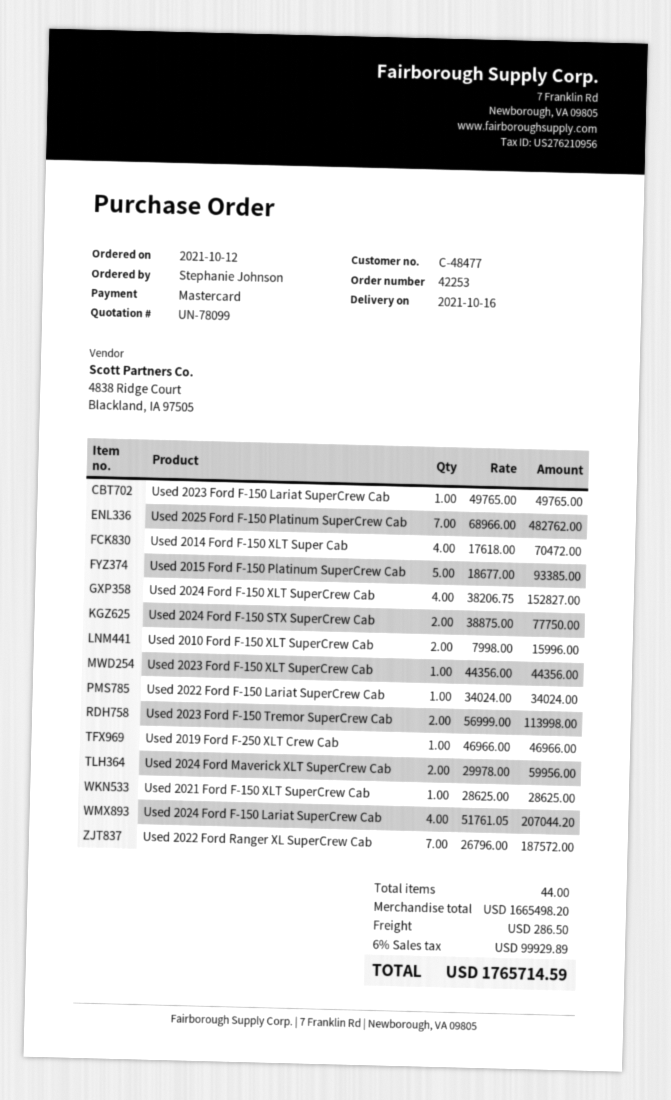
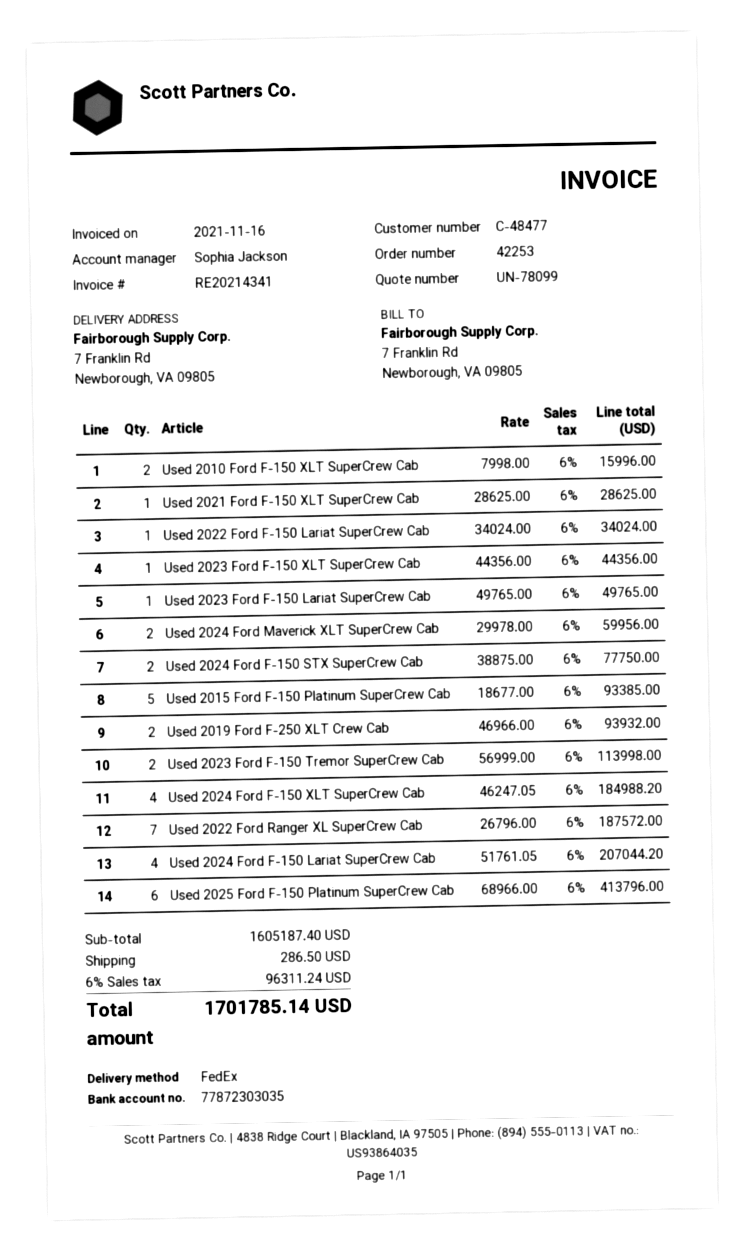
Used 2025 Ford F-150 Platinum SuperCrew Cab: 7 x 68966.00 = 482762.00 -> 6 x 68966.00 = 413796.00
Used 2014 Ford F-150 XLT Super Cab: 4 x 17618.00 = 70472.00 -> none
Used 2024 Ford F-150 XLT SuperCrew Cab: 4 x 38206.75 = 152827.00 -> 4 x 46247.05 = 184988.20
Used 2019 Ford F-250 XLT Crew Cab: 1 x 46966.00 = 46966.00 -> 2 x 46966.00 = 93932.00
subtotal: 1665498.20 -> 1605187.40
tax: 6% = 99929.89 -> 6% = 96311.24
total: 1765714.59 -> 1701785.14

